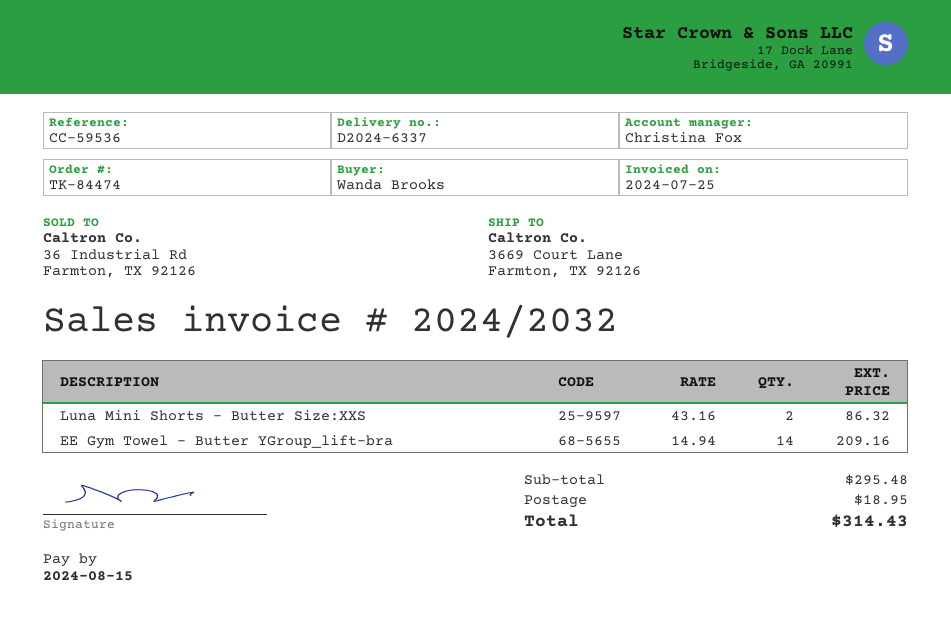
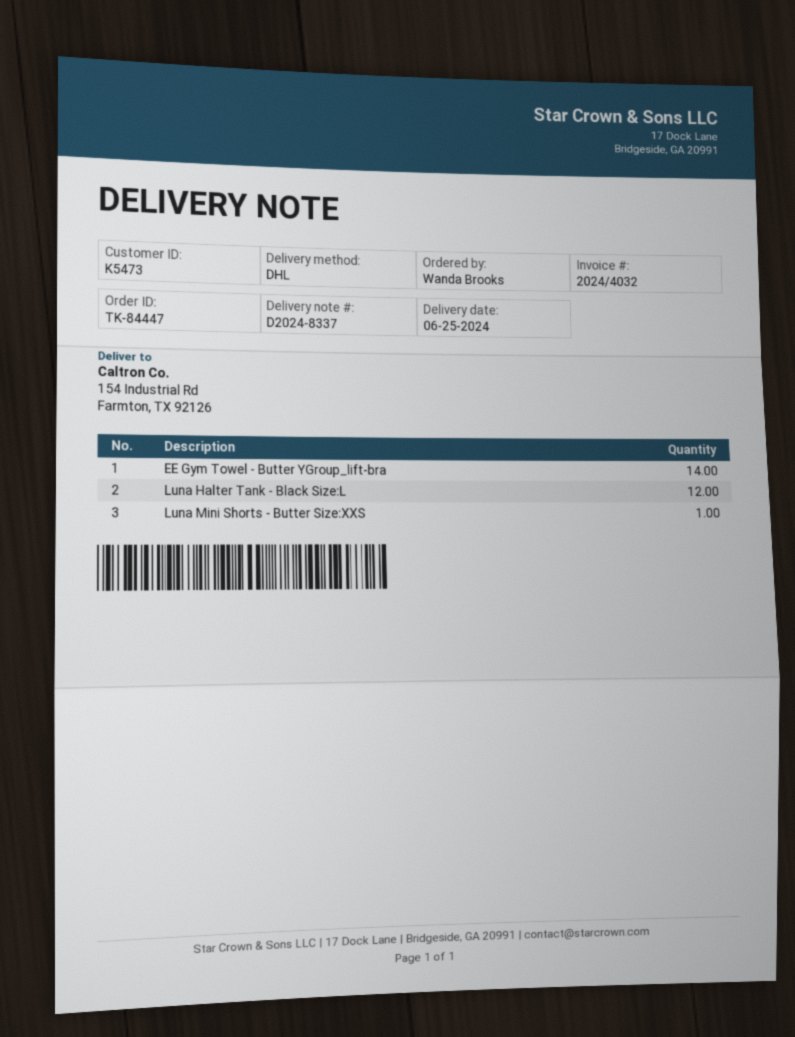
order number: TK-84474 -> TK-84447
delivery note number: D2024-6337 -> D2024-8337
invoice number: 2024/2032 -> 2024/4032
ship to: 3669 Court Lane, Farmton, TX 92126 -> 154 Industrial Rd, Farmton, TX 92126
Luna Mini Shorts - Butter Size:XXS: 2 -> 1
Luna Halter Tank - Black Size:L: none -> 12

